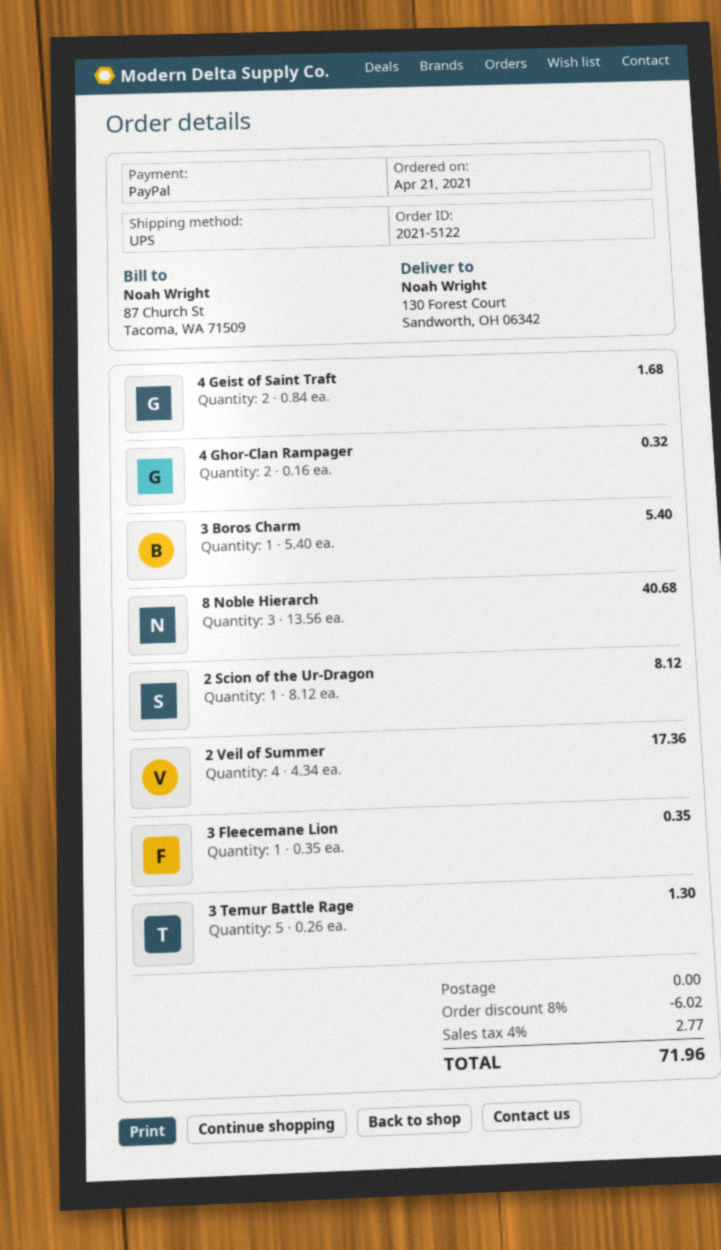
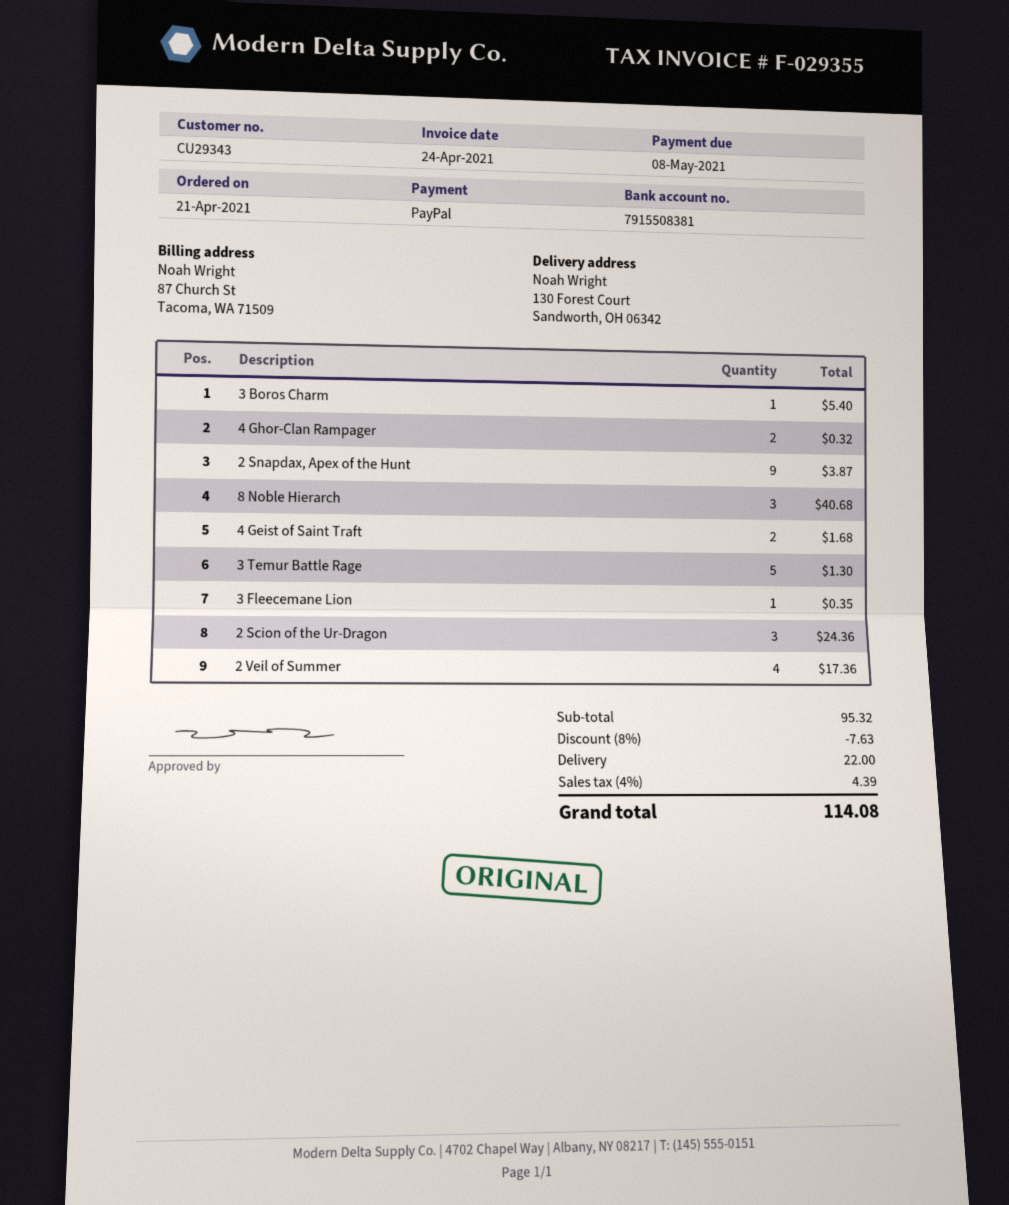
2 Scion of the Ur-Dragon: 1 for 8.12 -> 3 for 24.36
2 Snapdax, Apex of the Hunt: none -> 9 for 3.87
discount: 8% = 6.02 -> 8% = 7.63
shipping: 0.00 -> 22.00
tax: 4% = 2.77 -> 4% = 4.39
total: 71.96 -> 114.08

